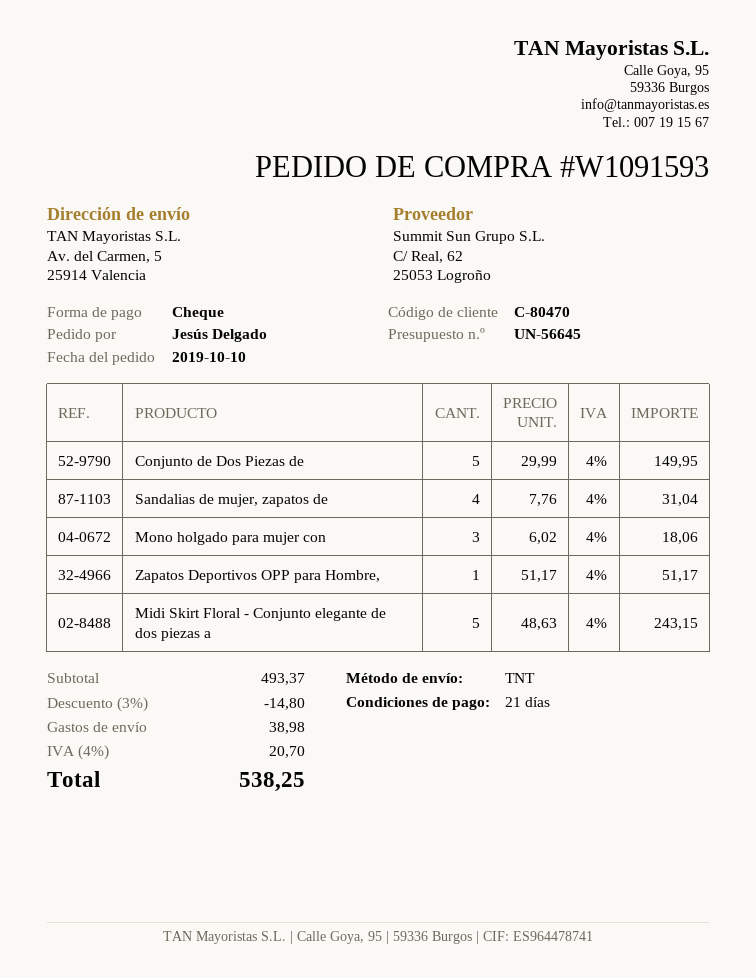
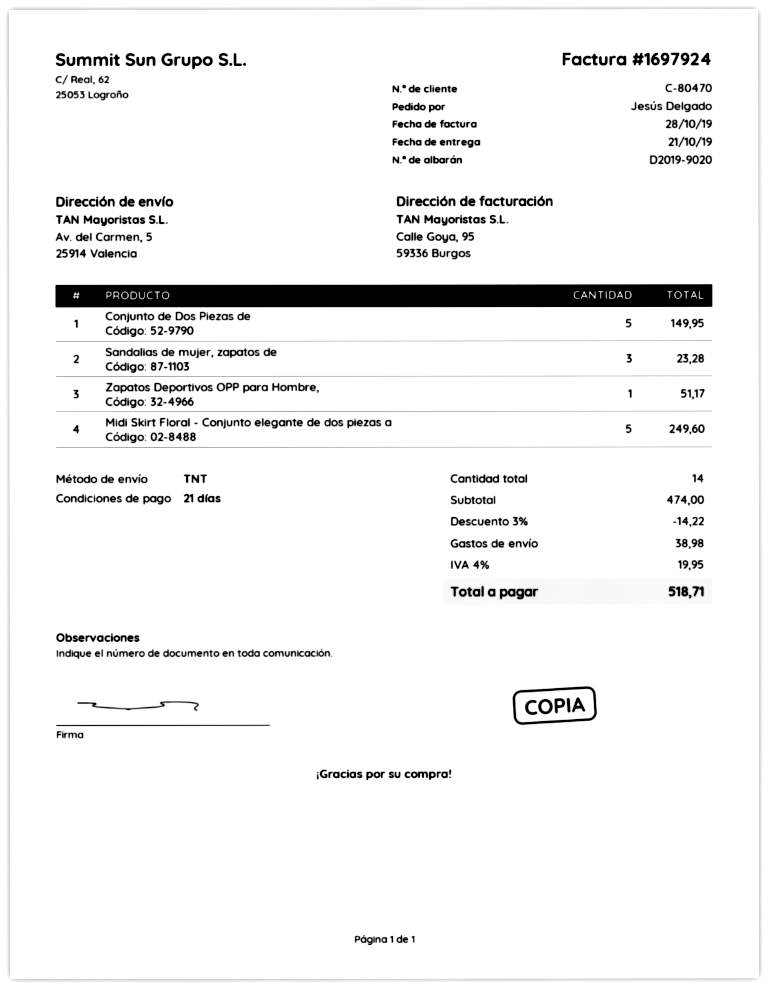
Sandalias de mujer, zapatos de: 4 for 31.04 -> 3 for 23.28
Mono holgado para mujer con: 3 for 18.06 -> none
Midi Skirt Floral - Conjunto elegante de dos piezas a: 5 for 243.15 -> 5 for 249.60
subtotal: 493.37 -> 474.00
discount: 3% = 14.80 -> 3% = 14.22
tax: 4% = 20.70 -> 4% = 19.95
total: 538.25 -> 518.71

